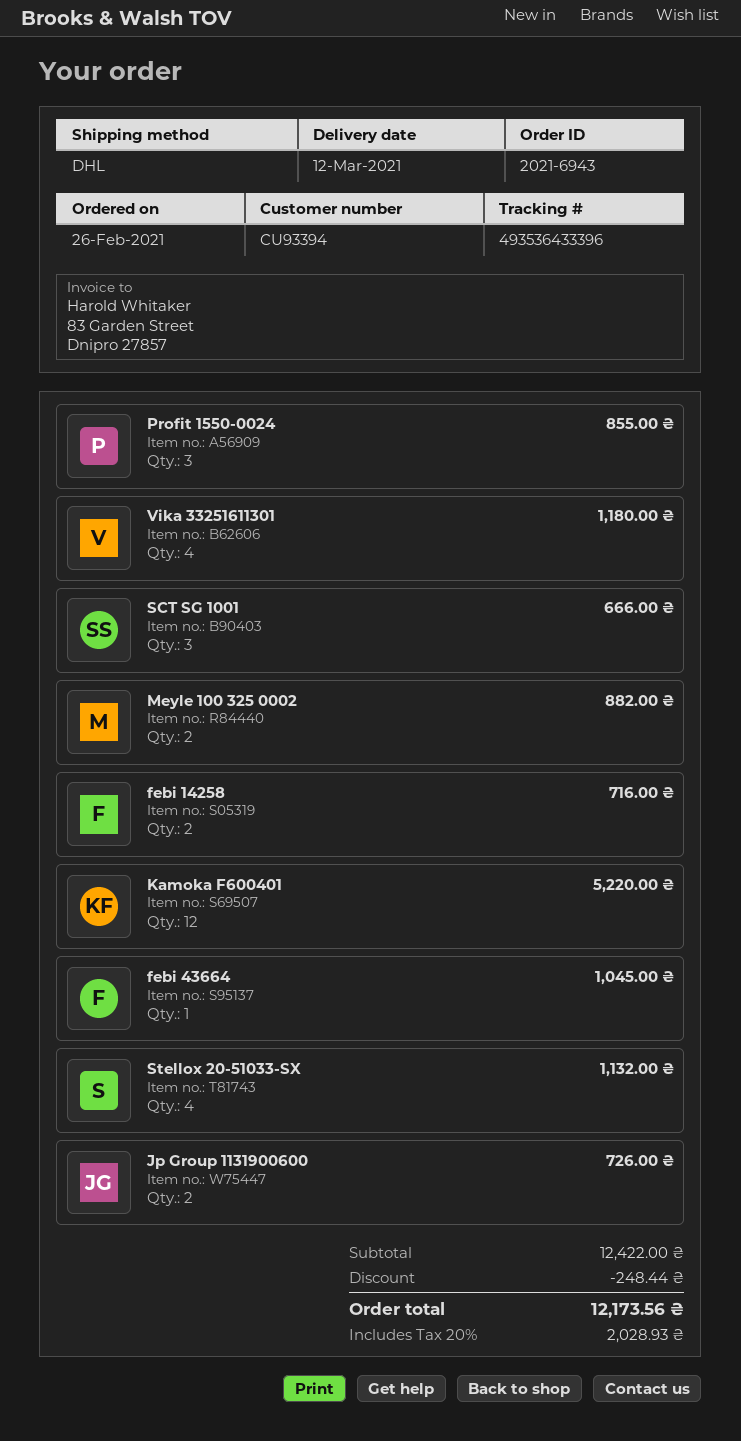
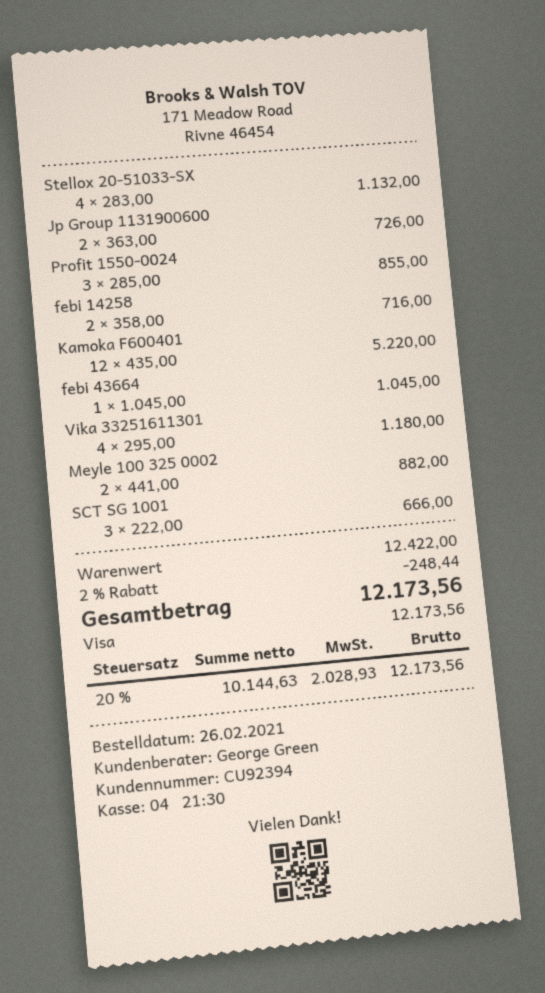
customer number: CU93394 -> CU92394

